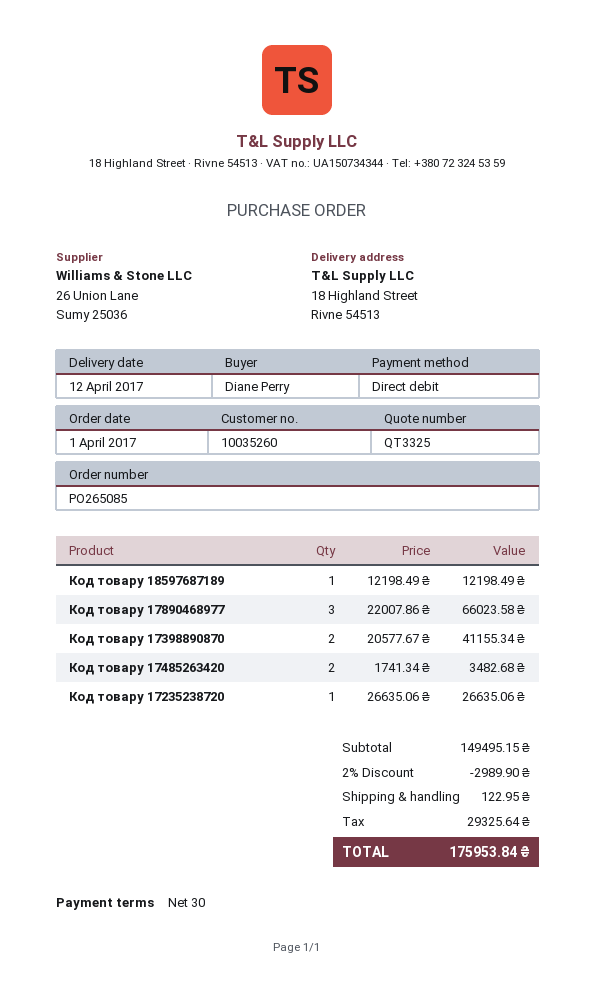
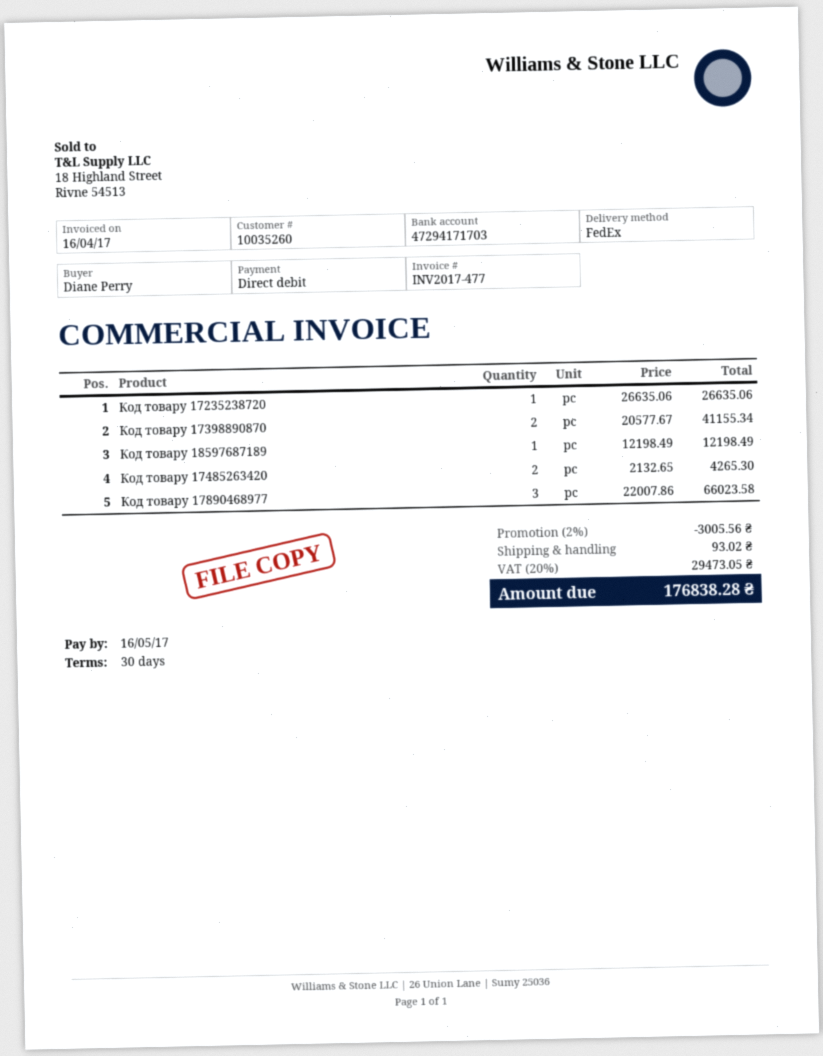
Код товару 17485263420: 2 x 1741.34 = 3482.68 -> 2 x 2132.65 = 4265.30
discount: 2% = 2989.90 -> 2% = 3005.56
shipping: 122.95 -> 93.02
tax: 29325.64 -> 29473.05
total: 175953.84 -> 176838.28

